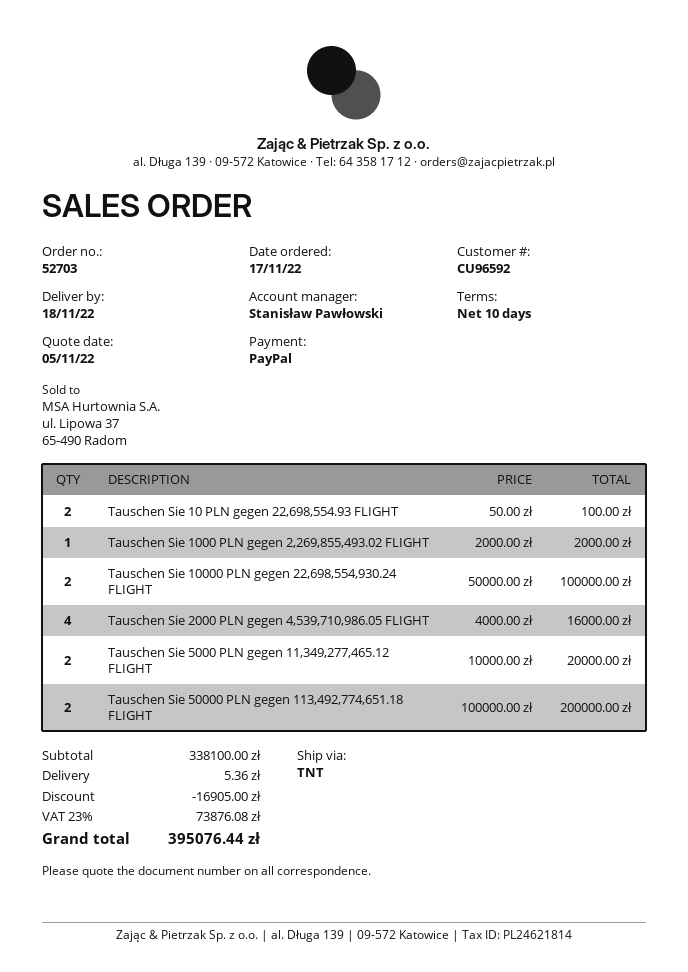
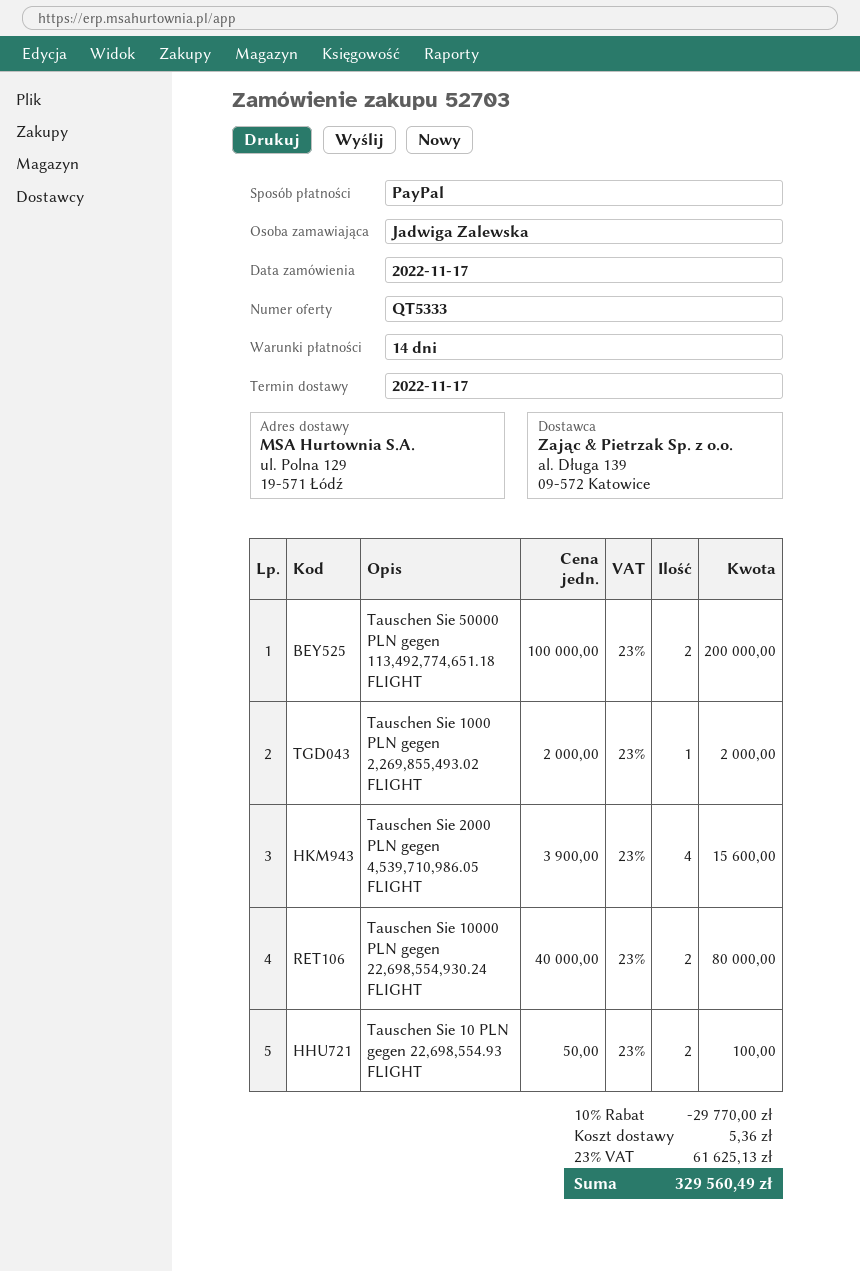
delivery date: 2022-11-18 -> 2022-11-17
payment terms: 10 days -> 14 days
Tauschen Sie 10000 PLN gegen 22,698,554,930.24 FLIGHT: 2 x 50000.00 = 100000.00 -> 2 x 40000.00 = 80000.00
Tauschen Sie 2000 PLN gegen 4,539,710,986.05 FLIGHT: 4 x 4000.00 = 16000.00 -> 4 x 3900.00 = 15600.00
Tauschen Sie 5000 PLN gegen 11,349,277,465.12 FLIGHT: 2 x 10000.00 = 20000.00 -> none
discount: 16905.00 -> 29770.00
tax: 23% = 73876.08 -> 23% = 61625.13
total: 395076.44 -> 329560.49

